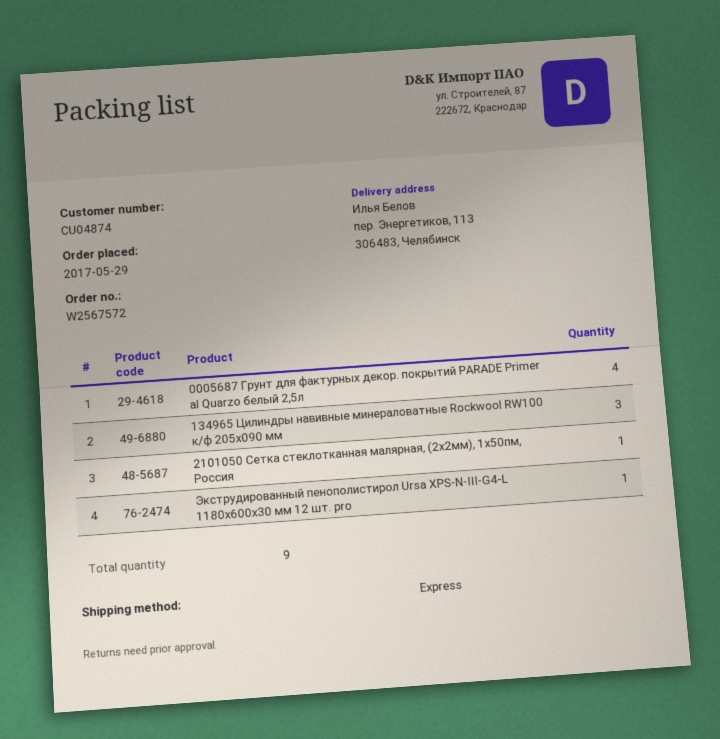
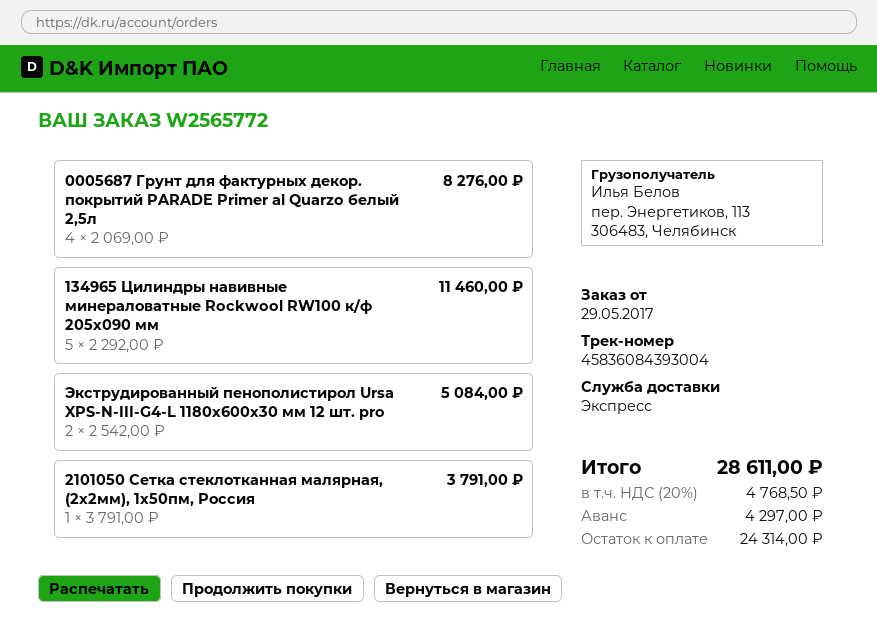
order number: W2567572 -> W2565772
134965 Цилиндры навивные минераловатные Rockwool RW100 к/ф 205х090 мм: 3 -> 5
Экструдированный пенополистирол Ursa XPS-N-III-G4-L 1180х600х30 мм 12 шт. pro: 1 -> 2

